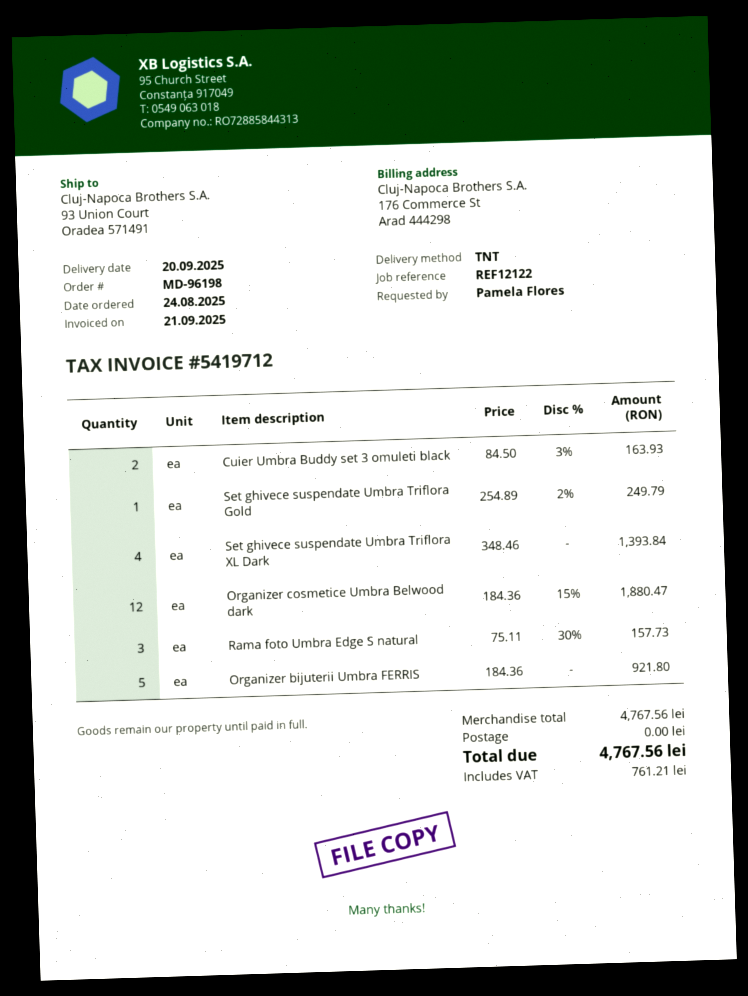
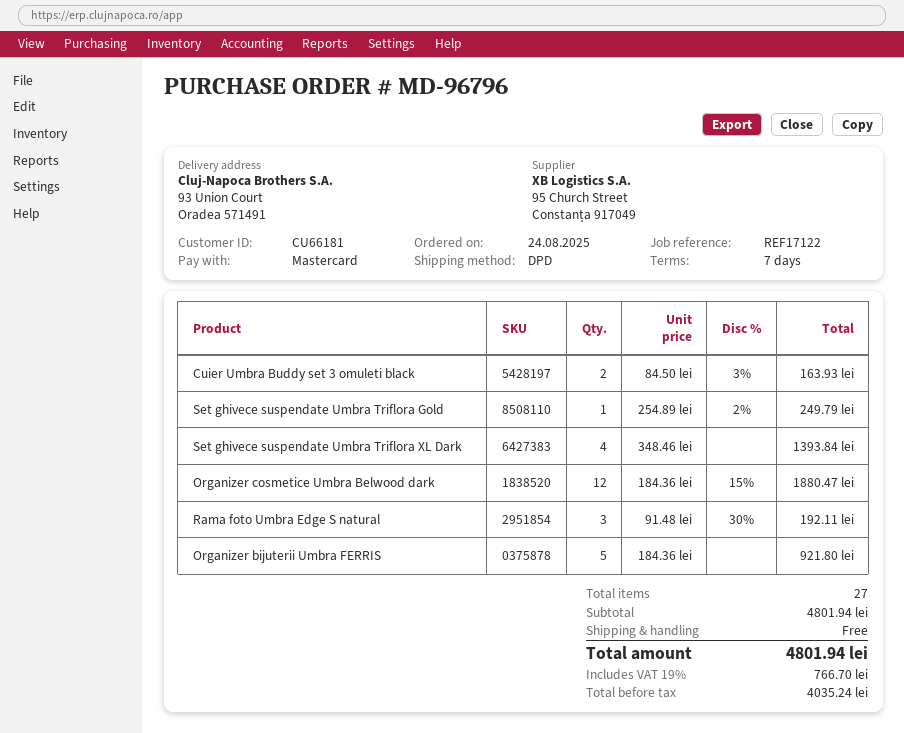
order number: MD-96198 -> MD-96796
reference: REF12122 -> REF17122
shipping method: TNT -> DPD
Rama foto Umbra Edge S natural: 3 x 75.11 - 30% = 157.73 -> 3 x 91.48 - 30% = 192.11
subtotal: 4767.56 -> 4801.94
tax: 761.21 -> 766.70
total: 4767.56 -> 4801.94

